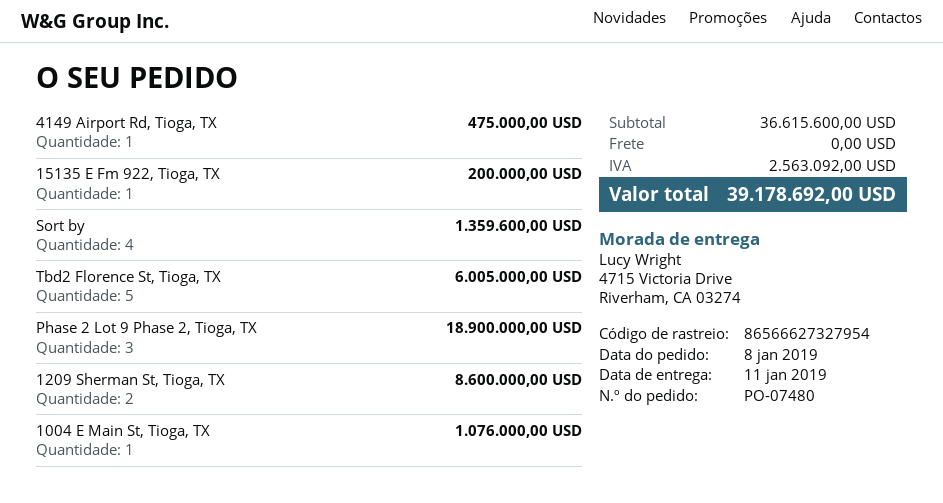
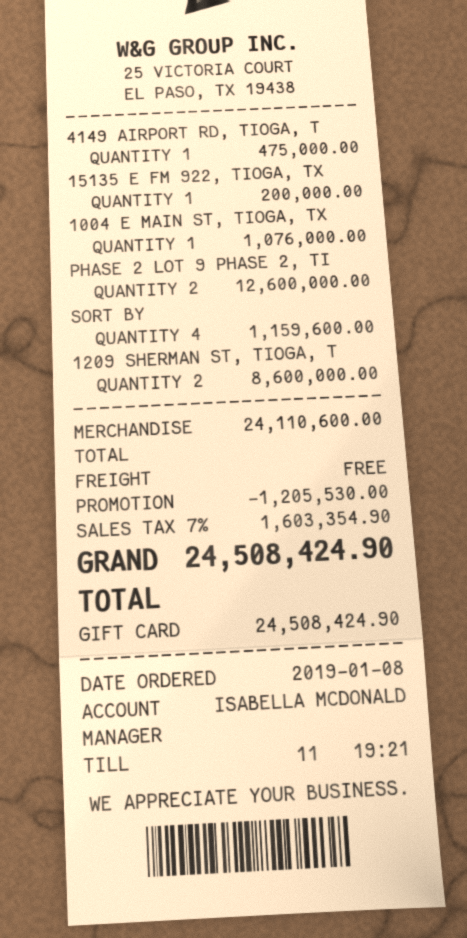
Sort by: 4 for 1359600.00 -> 4 for 1159600.00
Tbd2 Florence St, Tioga, TX: 5 for 6005000.00 -> none
Phase 2 Lot 9 Phase 2, Tioga, TX: 3 for 18900000.00 -> 2 for 12600000.00
subtotal: 36615600.00 -> 24110600.00
discount: none -> 1205530.00
tax: 2563092.00 -> 1603354.90
total: 39178692.00 -> 24508424.90

